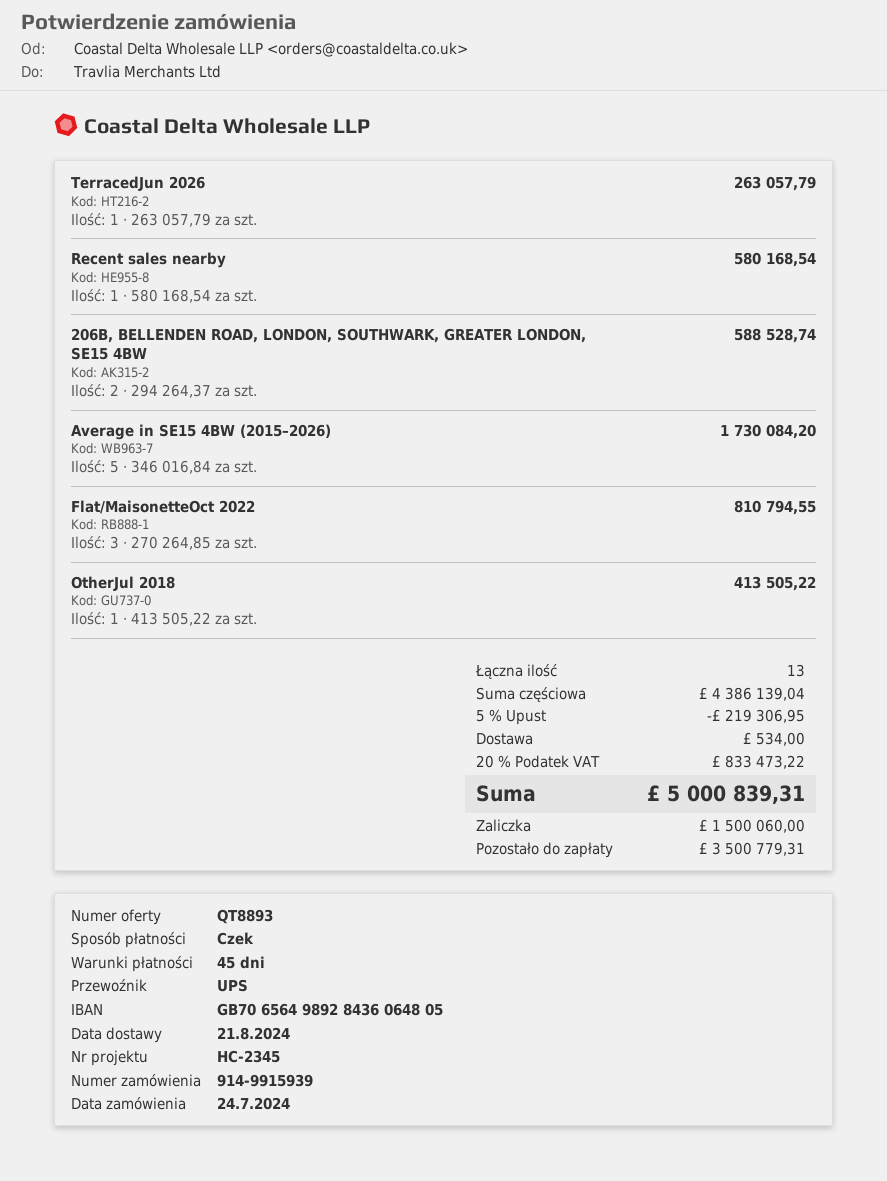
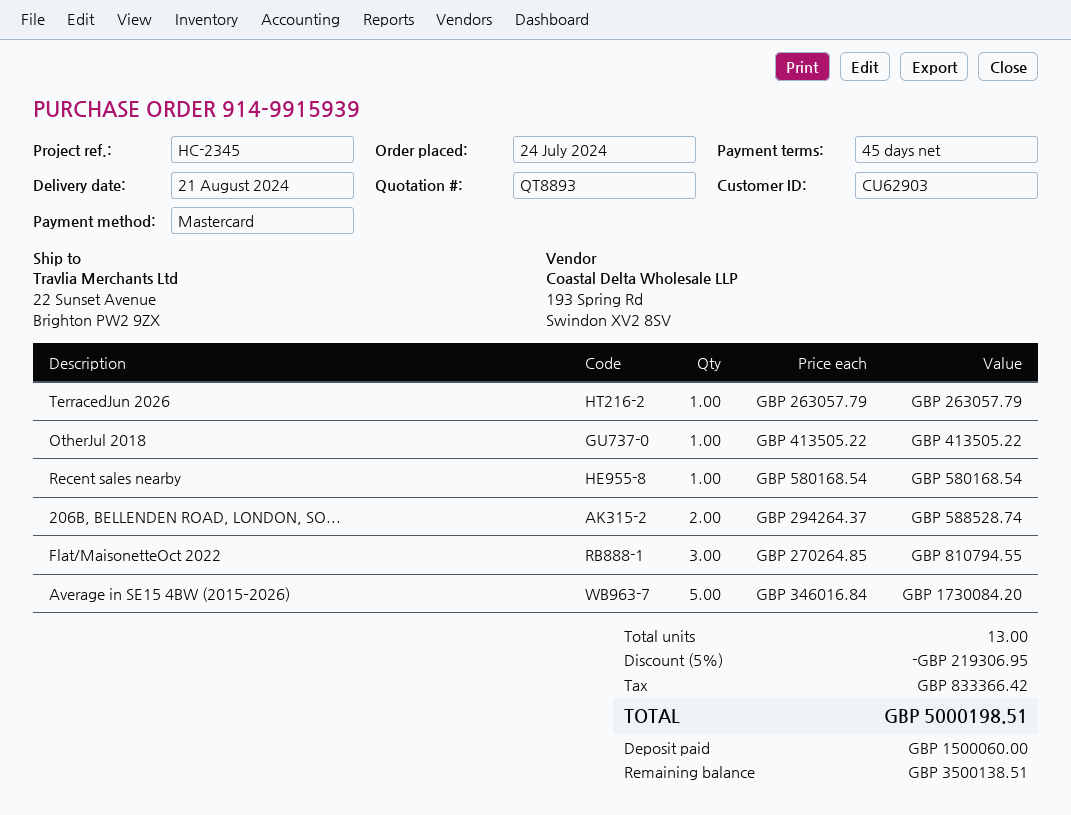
payment method: cheque -> Mastercard
shipping: 534.00 -> none
tax: 833473.22 -> 833366.42
total: 5000839.31 -> 5000198.51
balance: 3500779.31 -> 3500138.51

